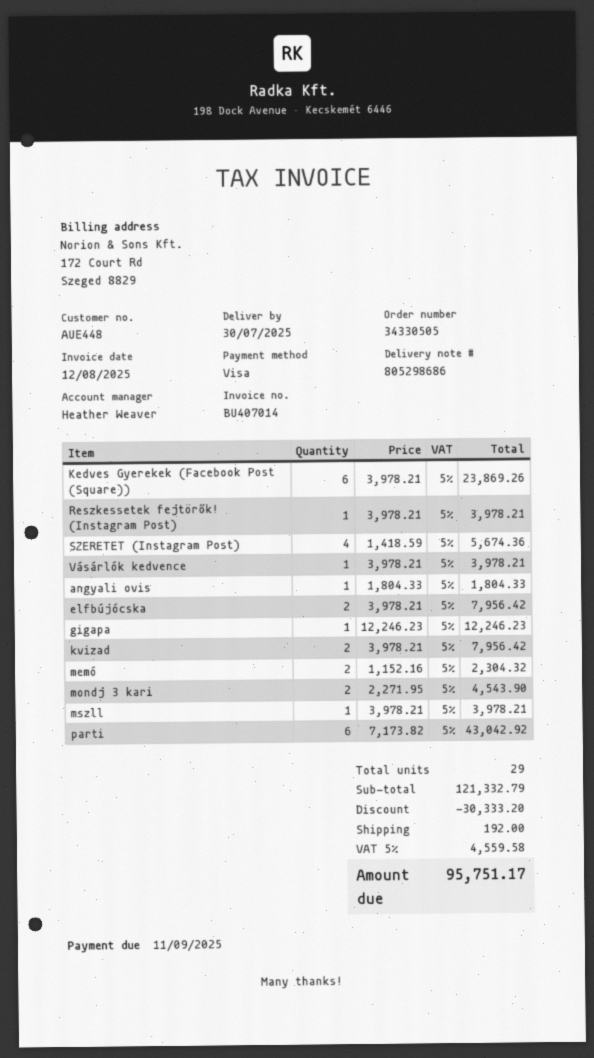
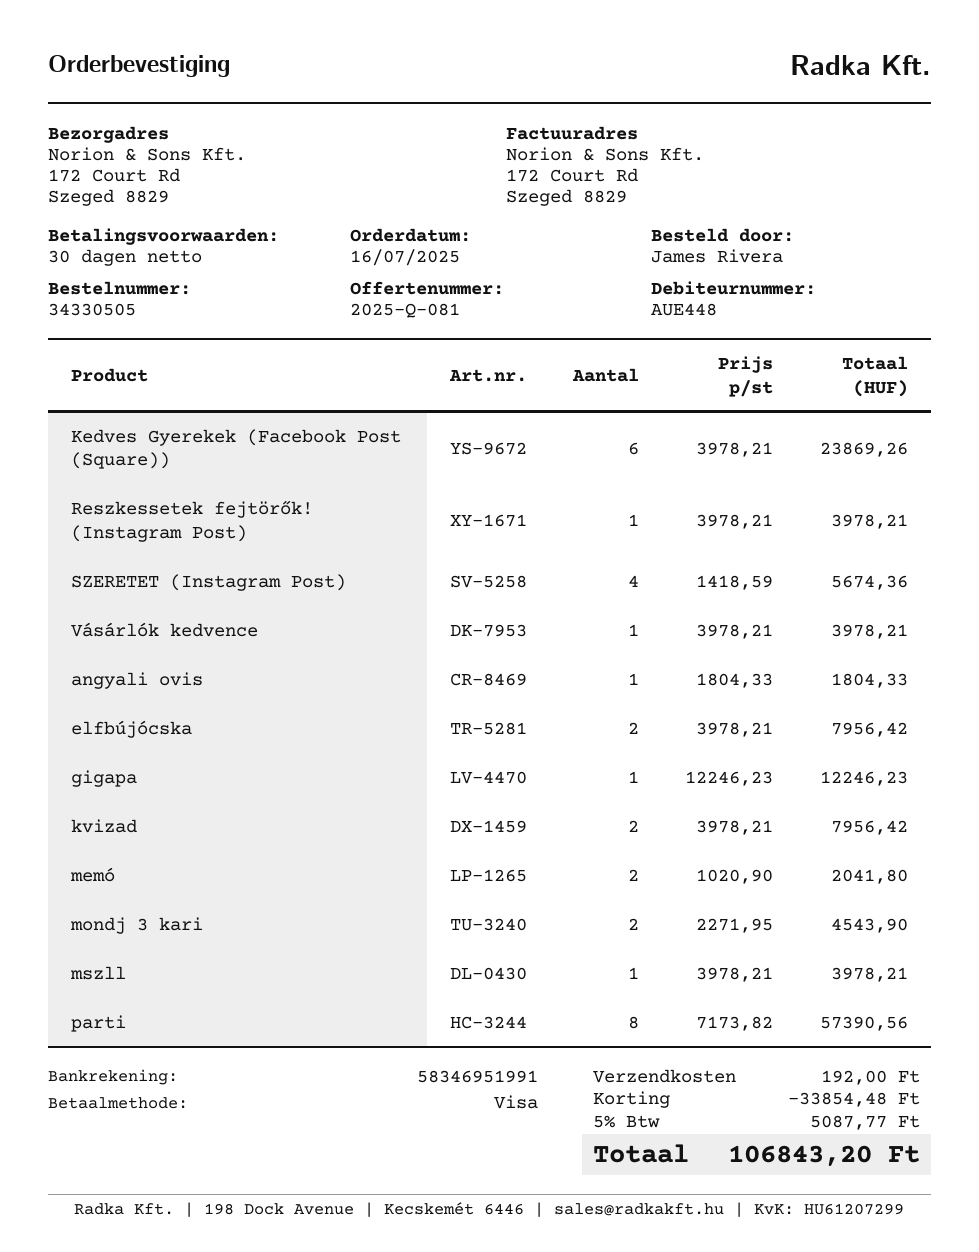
memó: 2 x 1152.16 = 2304.32 -> 2 x 1020.90 = 2041.80
parti: 6 x 7173.82 = 43042.92 -> 8 x 7173.82 = 57390.56
discount: 30333.20 -> 33854.48
tax: 5% = 4559.58 -> 5% = 5087.77
total: 95751.17 -> 106843.20

